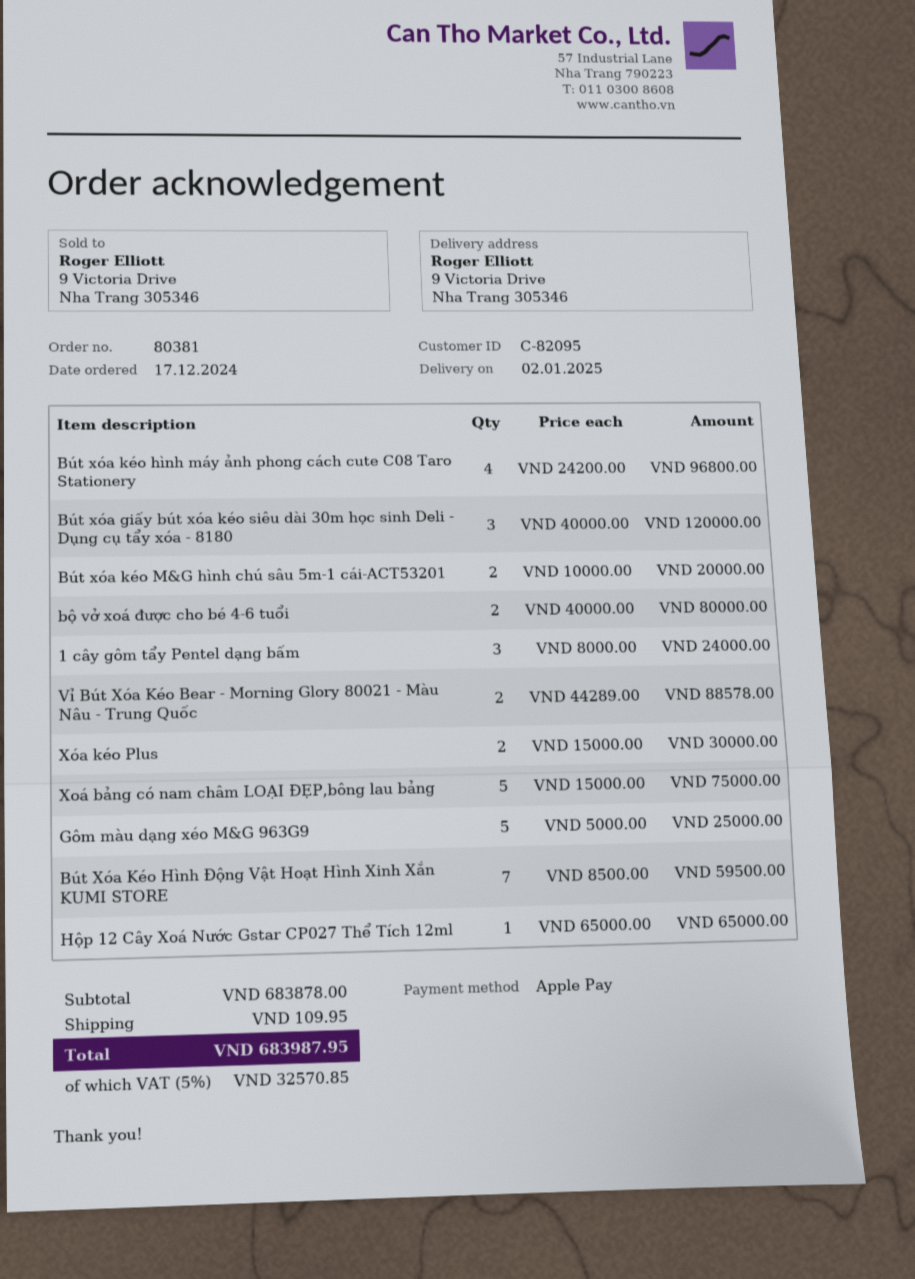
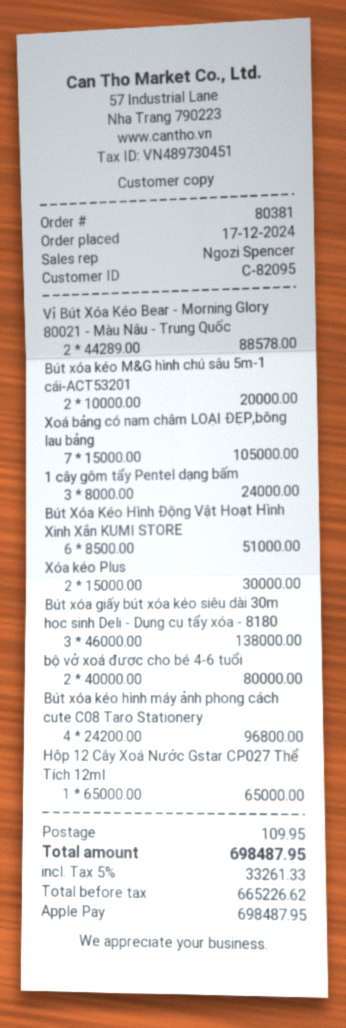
Bút xóa giấy bút xóa kéo siêu dài 30m học sinh Deli - Dụng cụ tẩy xóa - 8180: 3 x 40000.00 = 120000.00 -> 3 x 46000.00 = 138000.00
Xoá bảng có nam châm LOẠI ĐẸP,bông lau bảng: 5 x 15000.00 = 75000.00 -> 7 x 15000.00 = 105000.00
Gôm màu dạng xéo M&G 963G9: 5 x 5000.00 = 25000.00 -> none
Bút Xóa Kéo Hình Động Vật Hoạt Hình Xinh Xắn KUMI STORE: 7 x 8500.00 = 59500.00 -> 6 x 8500.00 = 51000.00
tax: 5% = 32570.85 -> 5% = 33261.33
total: 683987.95 -> 698487.95

